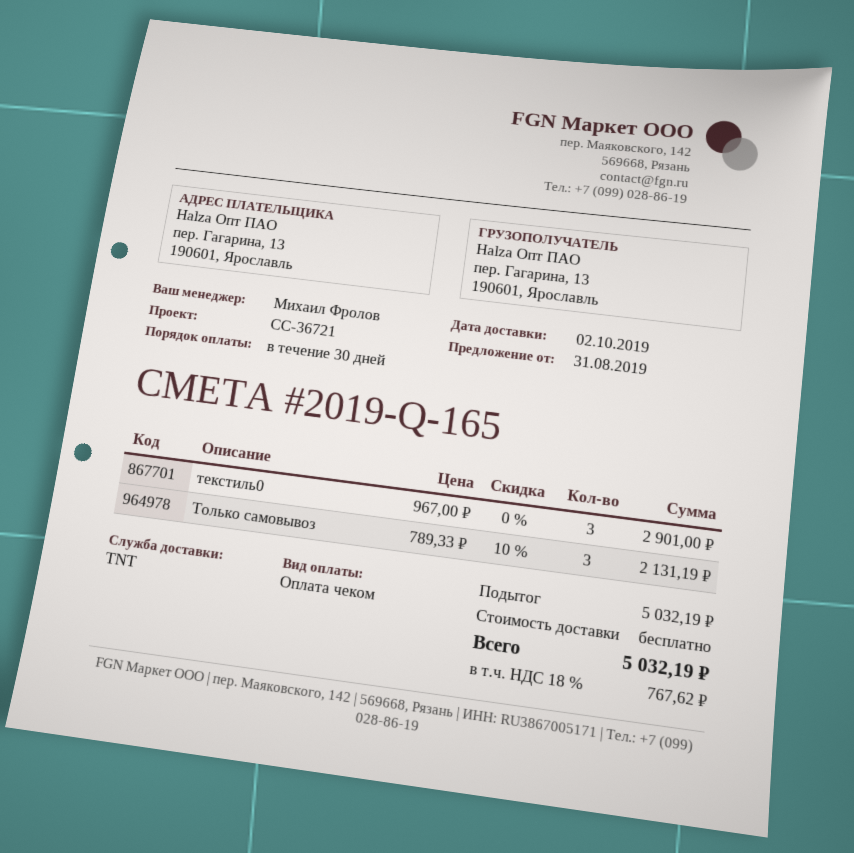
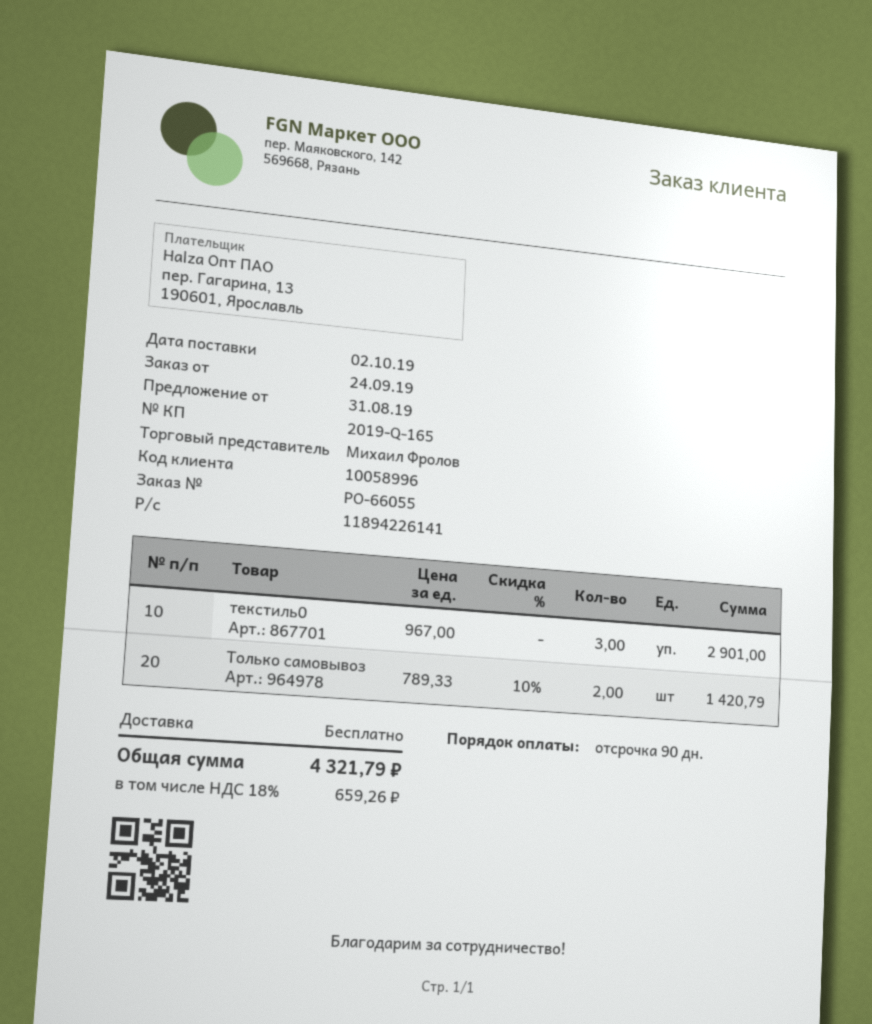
payment terms: 30 days -> 90 days
Только самовывоз: 3 x 789.33 - 10% = 2131.19 -> 2 x 789.33 - 10% = 1420.79
tax: 18% = 767.62 -> 18% = 659.26
total: 5032.19 -> 4321.79

